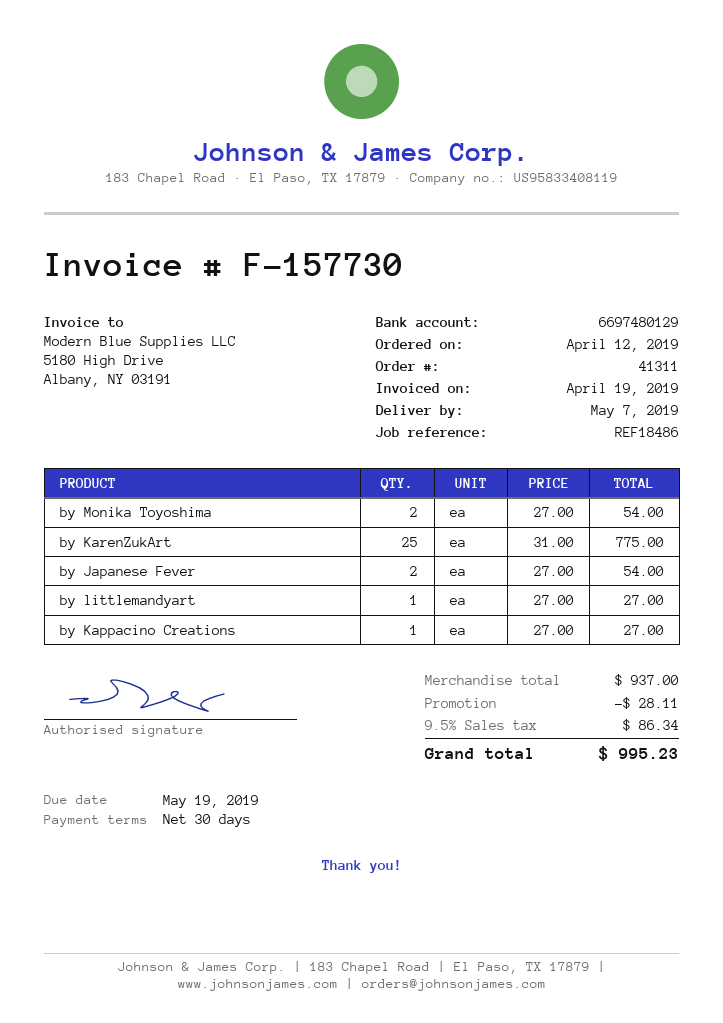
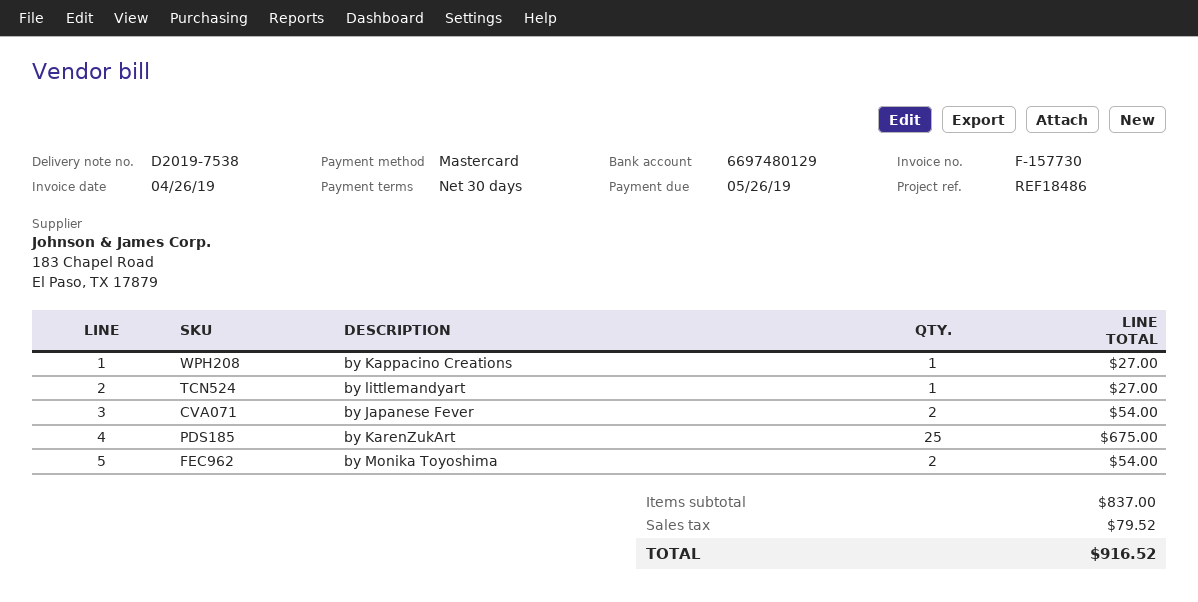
invoice date: 2019-04-19 -> 2019-04-26
due date: 2019-05-19 -> 2019-05-26
by KarenZukArt: 25 for 775.00 -> 25 for 675.00
subtotal: 937.00 -> 837.00
discount: 28.11 -> none
tax: 86.34 -> 79.52
total: 995.23 -> 916.52

